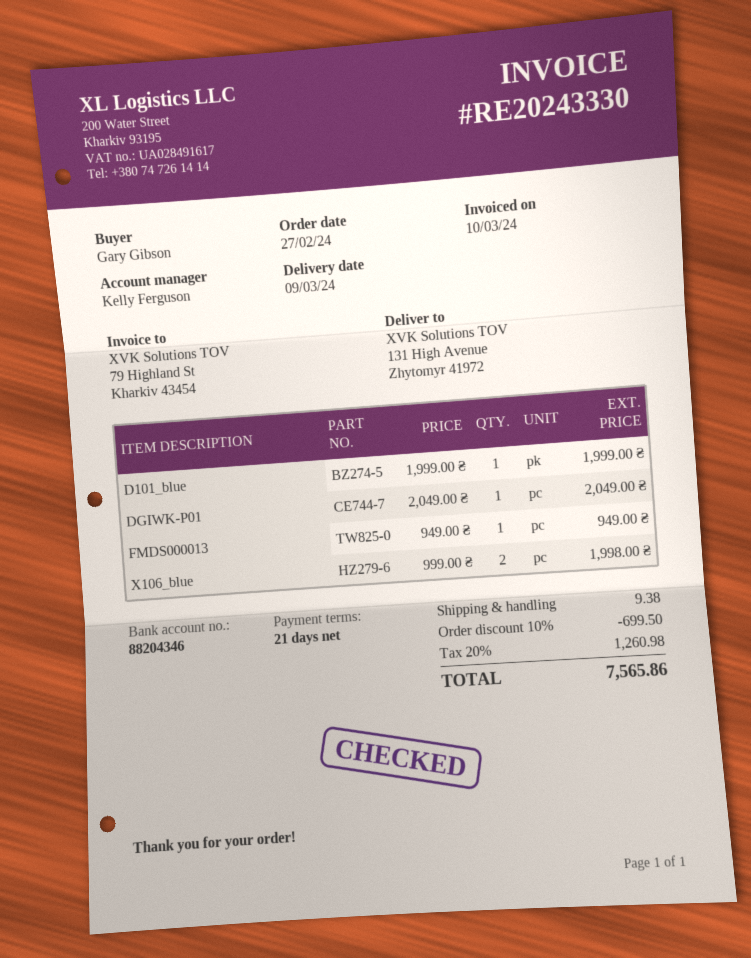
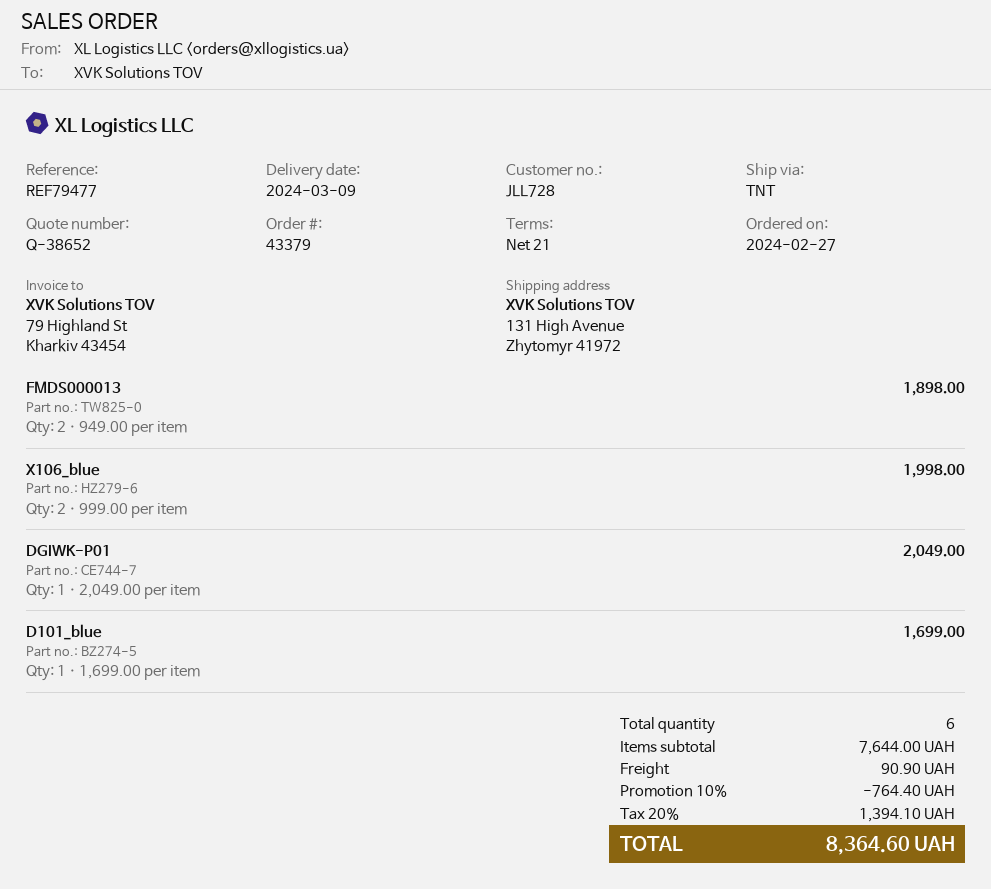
D101_blue: 1 x 1999.00 = 1999.00 -> 1 x 1699.00 = 1699.00
FMDS000013: 1 x 949.00 = 949.00 -> 2 x 949.00 = 1898.00
discount: 10% = 699.50 -> 10% = 764.40
shipping: 9.38 -> 90.90
tax: 20% = 1260.98 -> 20% = 1394.10
total: 7565.86 -> 8364.60

